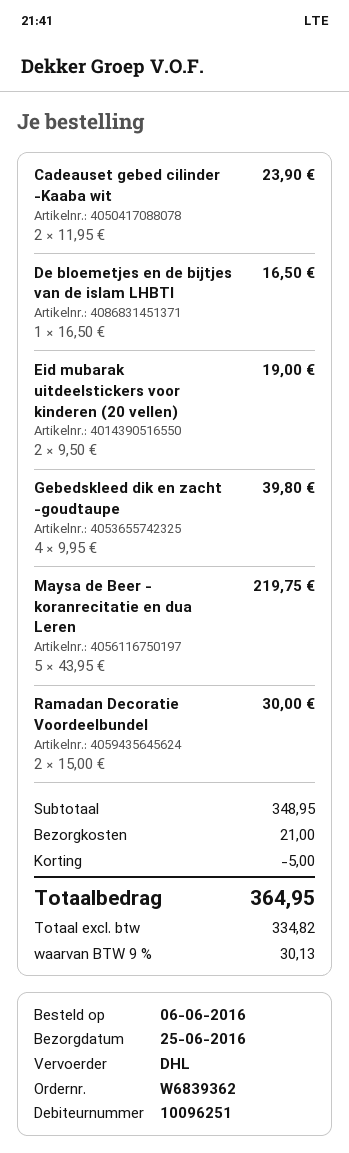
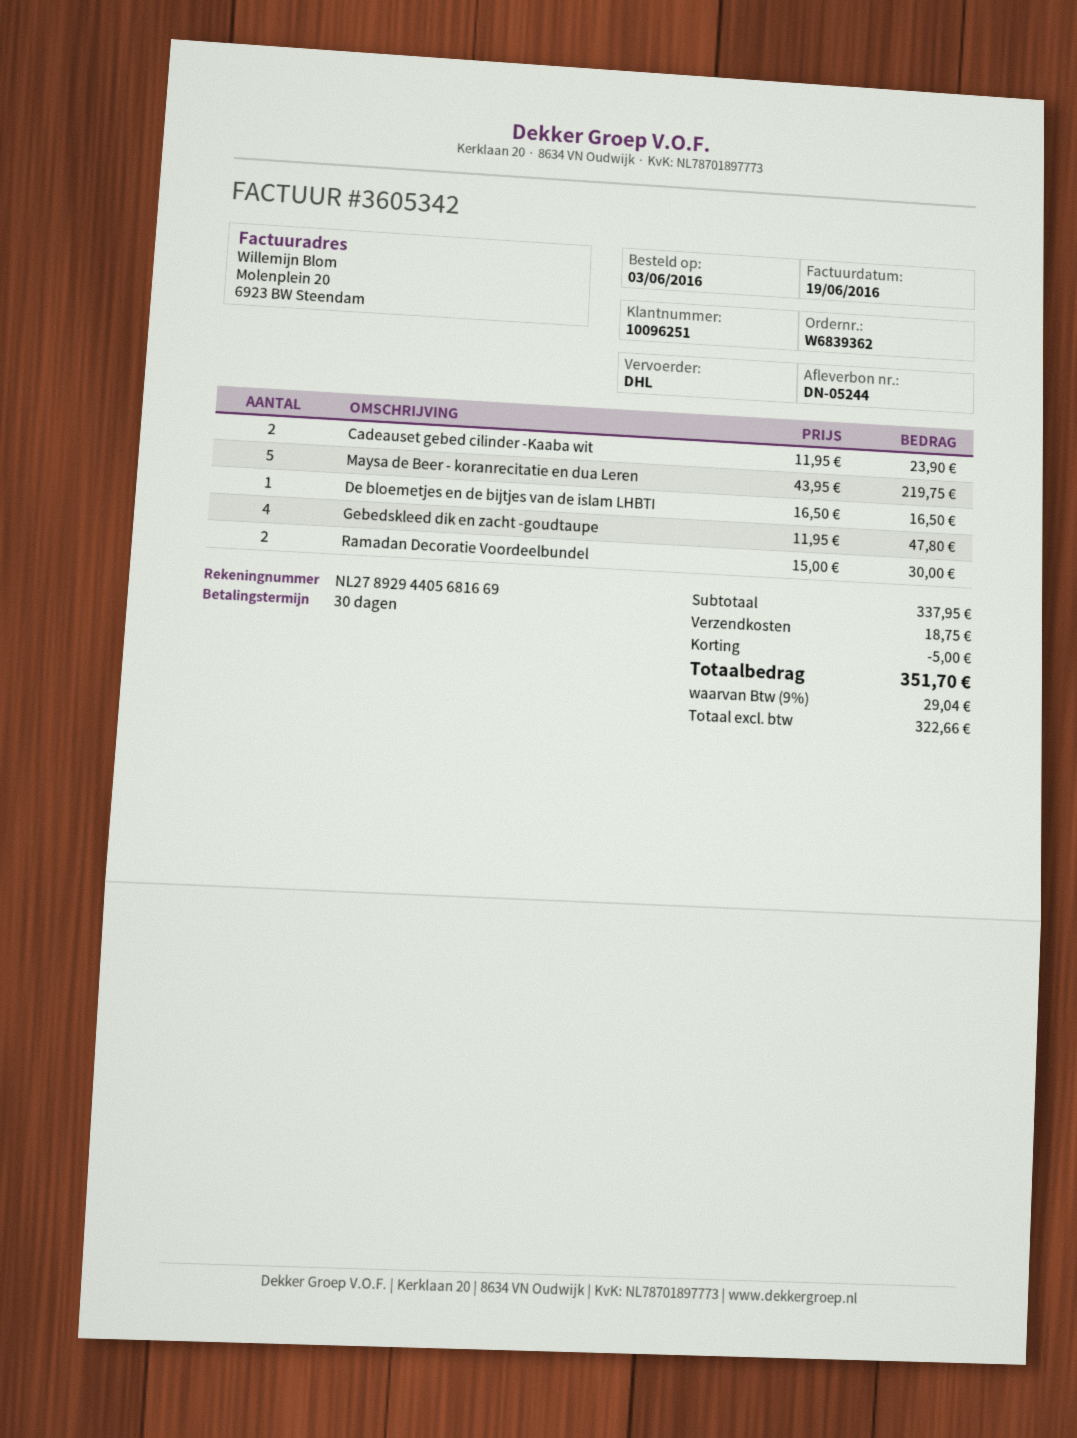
order date: 2016-06-06 -> 2016-06-03
Eid mubarak uitdeelstickers voor kinderen (20 vellen): 2 x 9.50 = 19.00 -> none
Gebedskleed dik en zacht -goudtaupe: 4 x 9.95 = 39.80 -> 4 x 11.95 = 47.80
subtotal: 348.95 -> 337.95
shipping: 21.00 -> 18.75
net: 334.82 -> 322.66
tax: 9% = 30.13 -> 9% = 29.04
total: 364.95 -> 351.70

